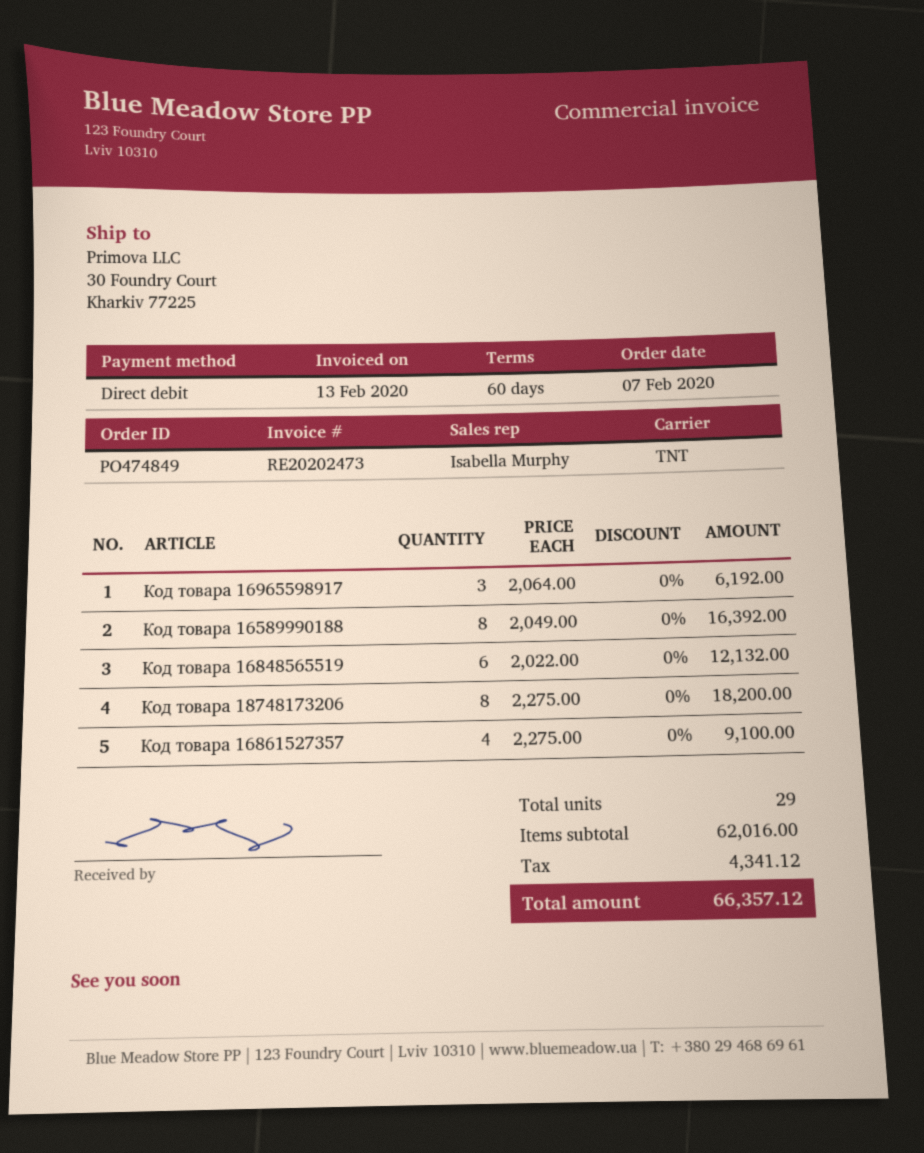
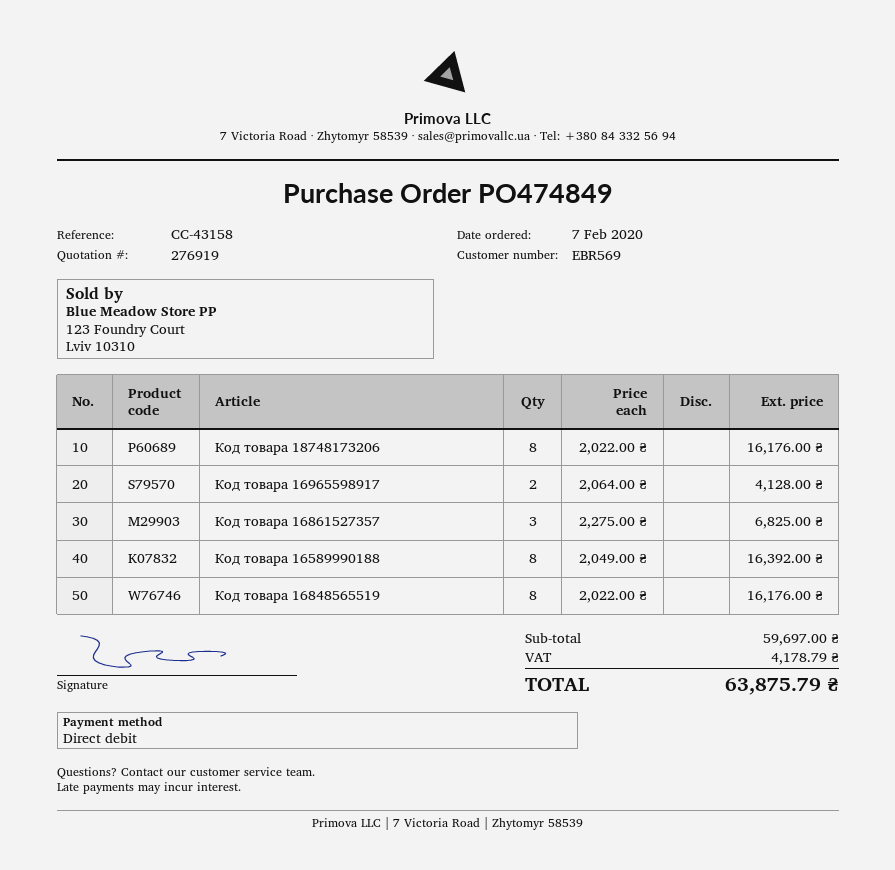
Код товара 16965598917: 3 x 2064.00 = 6192.00 -> 2 x 2064.00 = 4128.00
Код товара 16848565519: 6 x 2022.00 = 12132.00 -> 8 x 2022.00 = 16176.00
Код товара 18748173206: 8 x 2275.00 = 18200.00 -> 8 x 2022.00 = 16176.00
Код товара 16861527357: 4 x 2275.00 = 9100.00 -> 3 x 2275.00 = 6825.00
subtotal: 62016.00 -> 59697.00
tax: 4341.12 -> 4178.79
total: 66357.12 -> 63875.79

